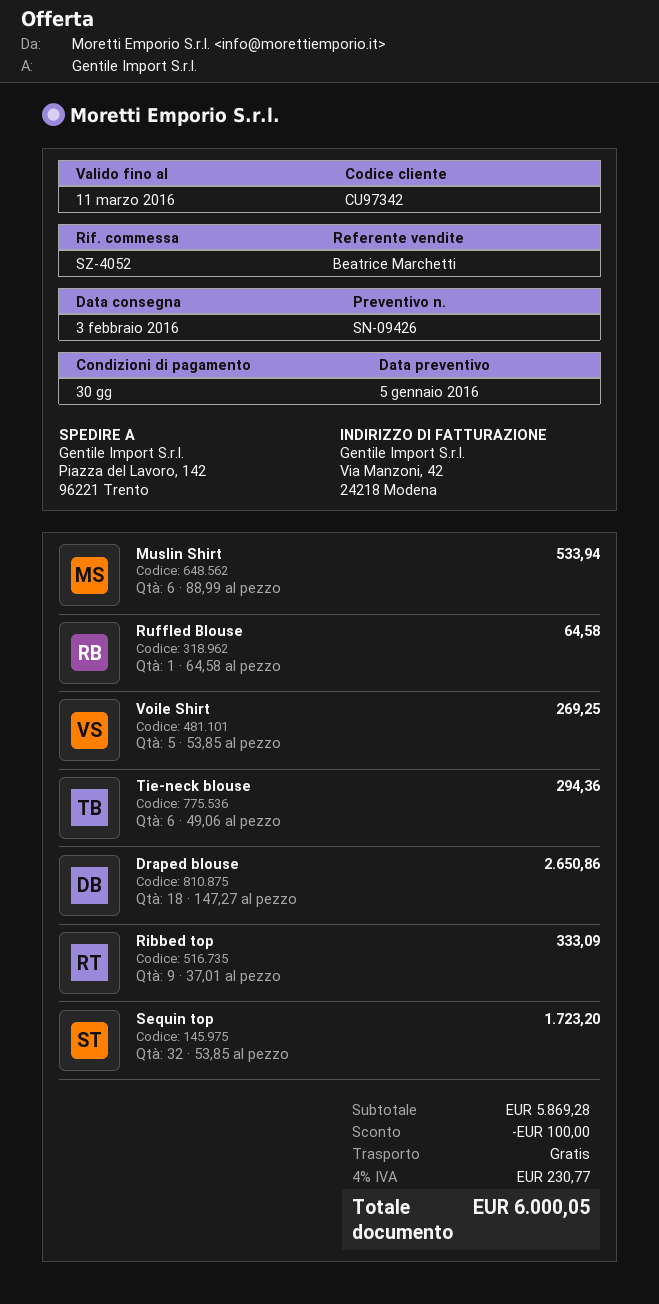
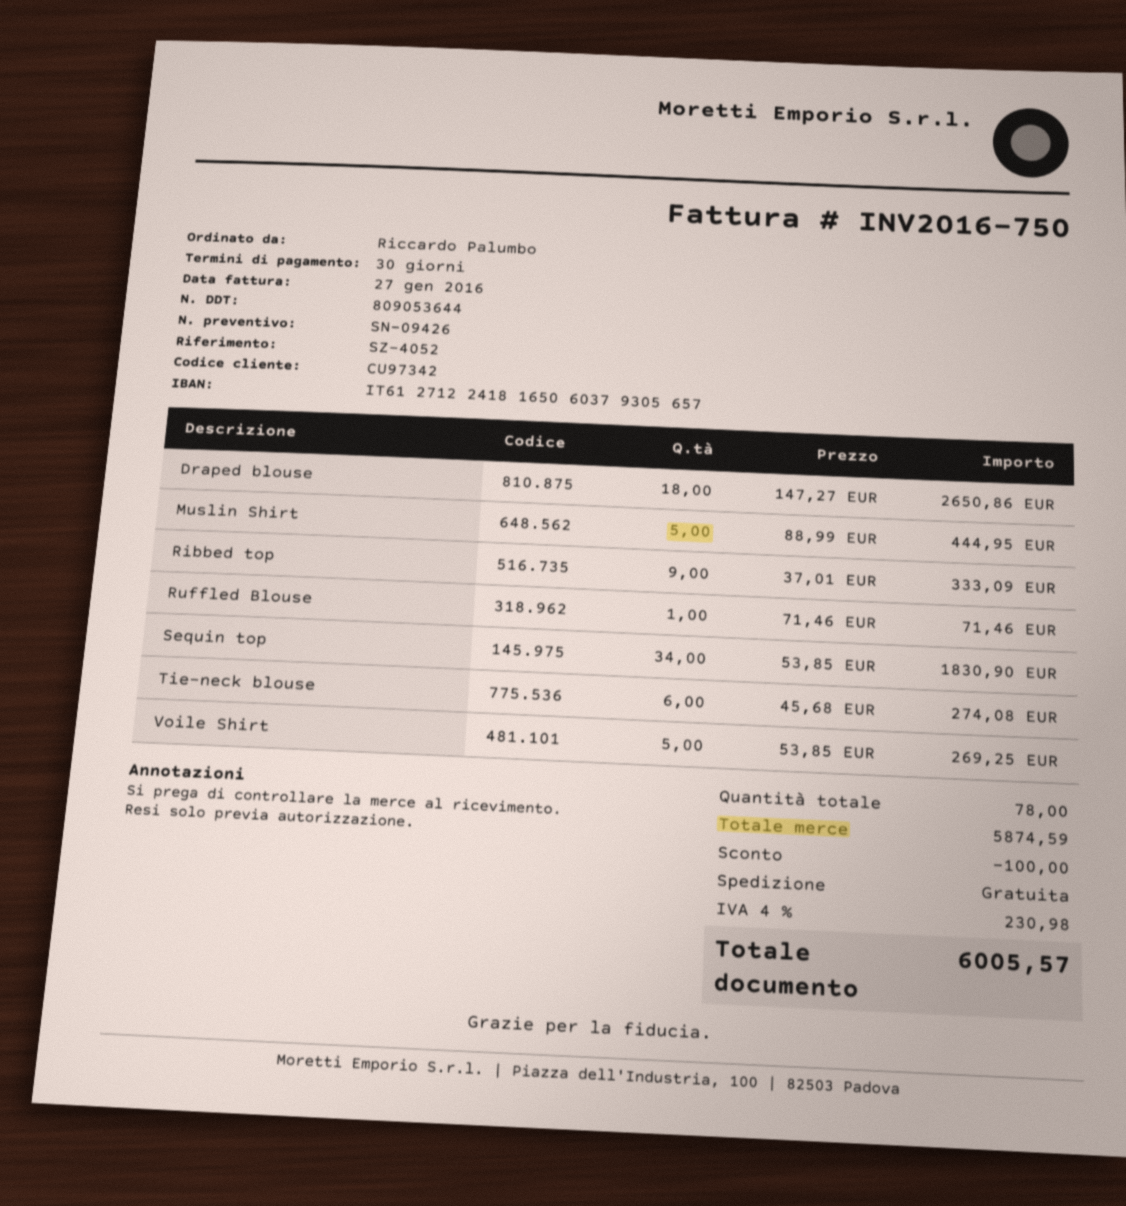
Muslin Shirt: 6 x 88.99 = 533.94 -> 5 x 88.99 = 444.95
Ruffled Blouse: 1 x 64.58 = 64.58 -> 1 x 71.46 = 71.46
Tie-neck blouse: 6 x 49.06 = 294.36 -> 6 x 45.68 = 274.08
Sequin top: 32 x 53.85 = 1723.20 -> 34 x 53.85 = 1830.90
subtotal: 5869.28 -> 5874.59
tax: 4% = 230.77 -> 4% = 230.98
total: 6000.05 -> 6005.57

